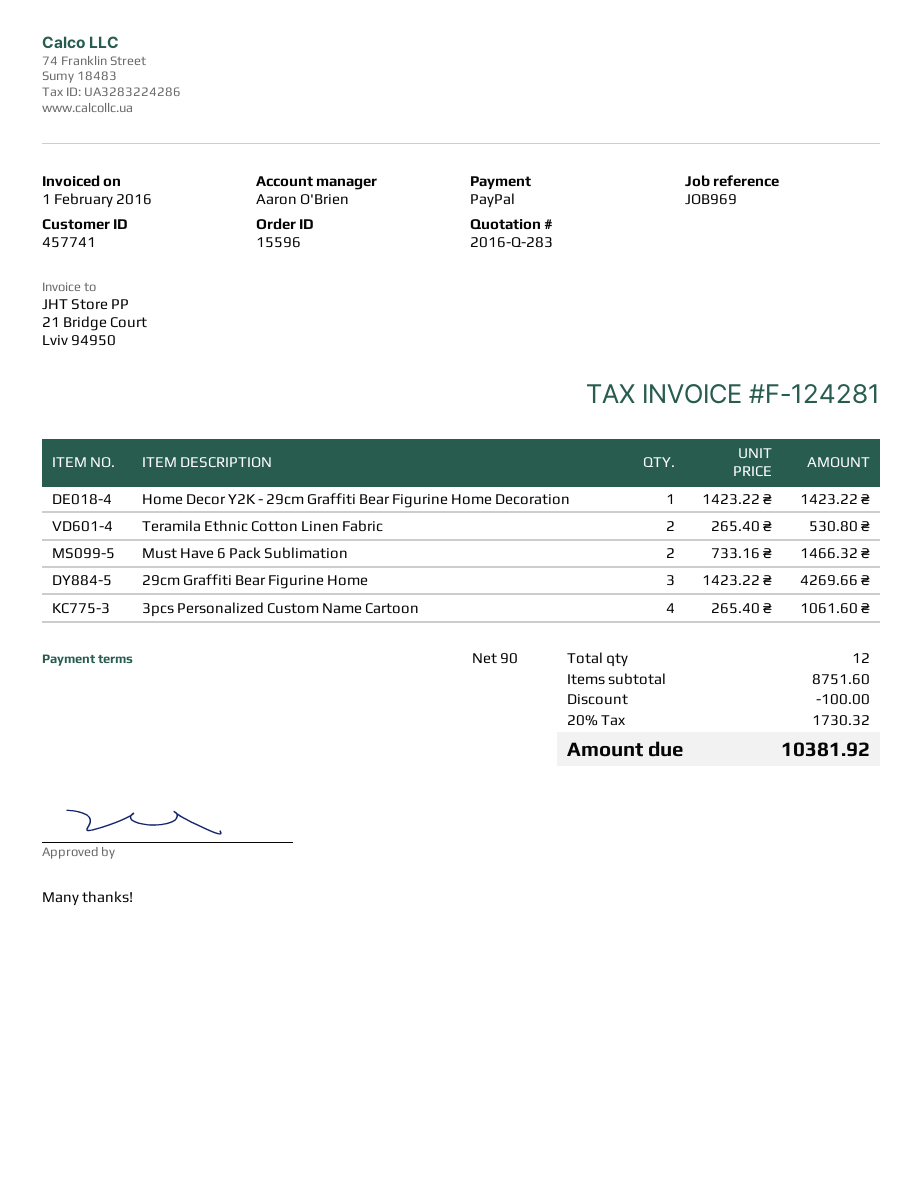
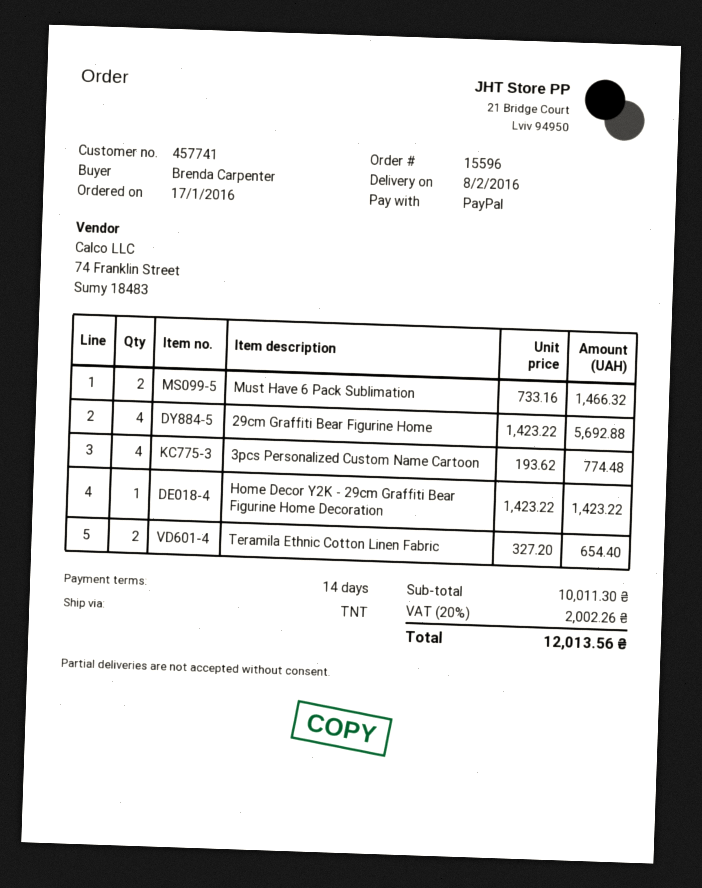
payment terms: 90 days -> 14 days
Teramila Ethnic Cotton Linen Fabric: 2 x 265.40 = 530.80 -> 2 x 327.20 = 654.40
29cm Graffiti Bear Figurine Home: 3 x 1423.22 = 4269.66 -> 4 x 1423.22 = 5692.88
3pcs Personalized Custom Name Cartoon: 4 x 265.40 = 1061.60 -> 4 x 193.62 = 774.48
subtotal: 8751.60 -> 10011.30
discount: 100.00 -> none
tax: 20% = 1730.32 -> 20% = 2002.26
total: 10381.92 -> 12013.56

